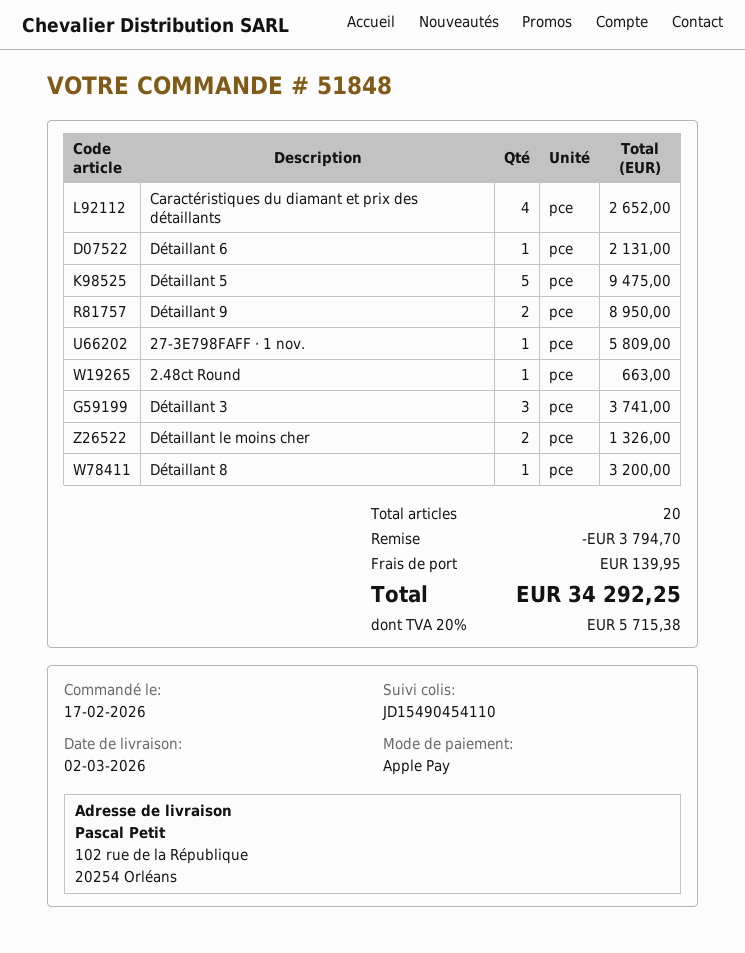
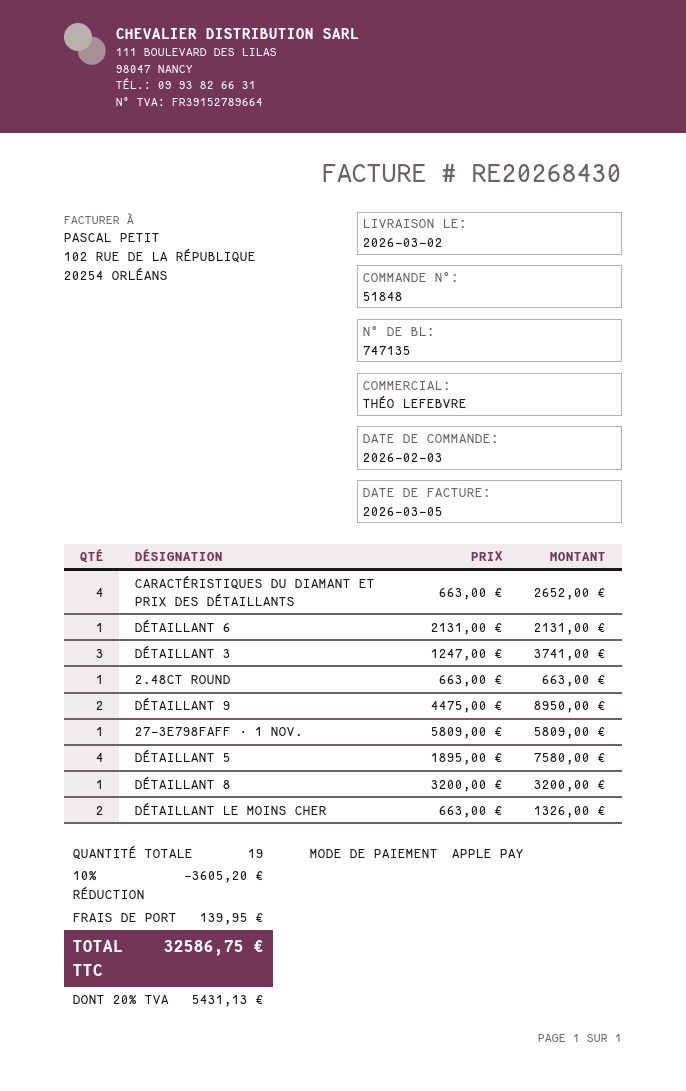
order date: 2026-02-17 -> 2026-02-03
Détaillant 5: 5 for 9475.00 -> 4 for 7580.00
total quantity: 20 -> 19
discount: 3794.70 -> 3605.20
tax: 20% = 5715.38 -> 20% = 5431.13
total: 34292.25 -> 32586.75

